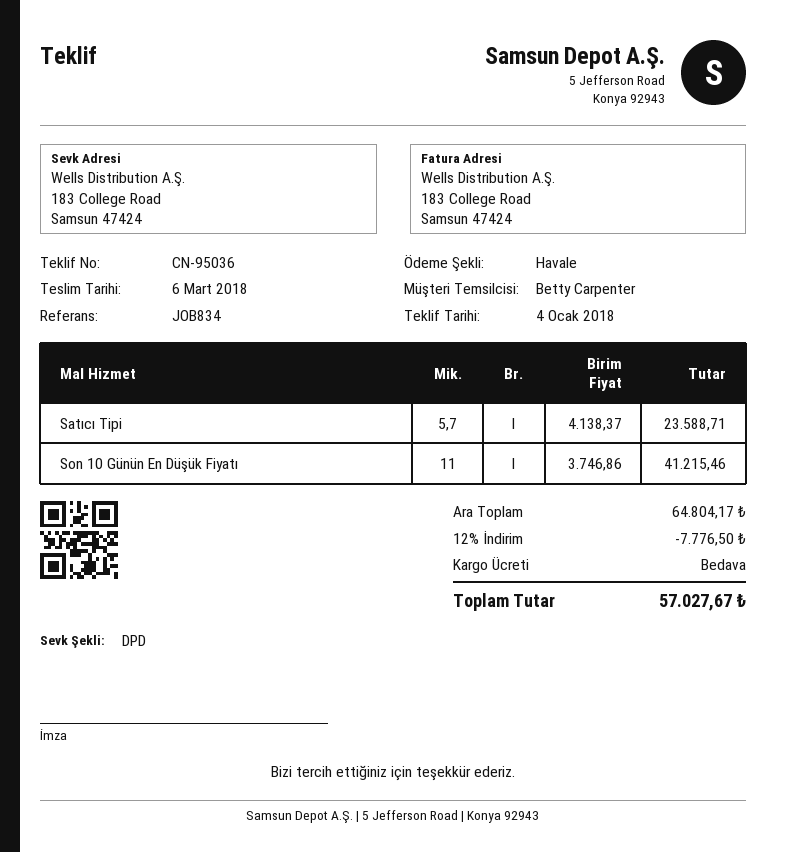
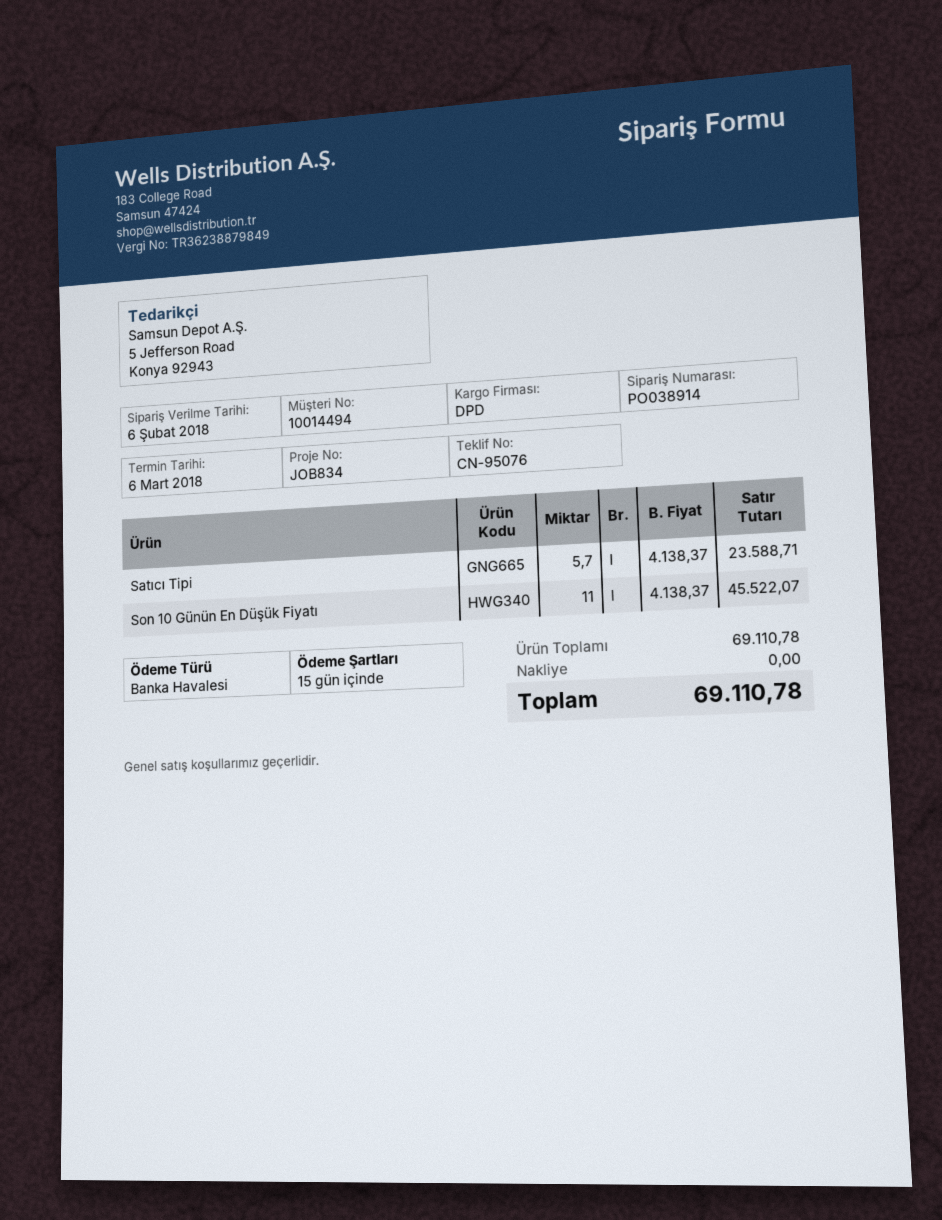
quote number: CN-95036 -> CN-95076
Son 10 Günün En Düşük Fiyatı: 11 x 3746.86 = 41215.46 -> 11 x 4138.37 = 45522.07
subtotal: 64804.17 -> 69110.78
discount: 12% = 7776.50 -> none
total: 57027.67 -> 69110.78

